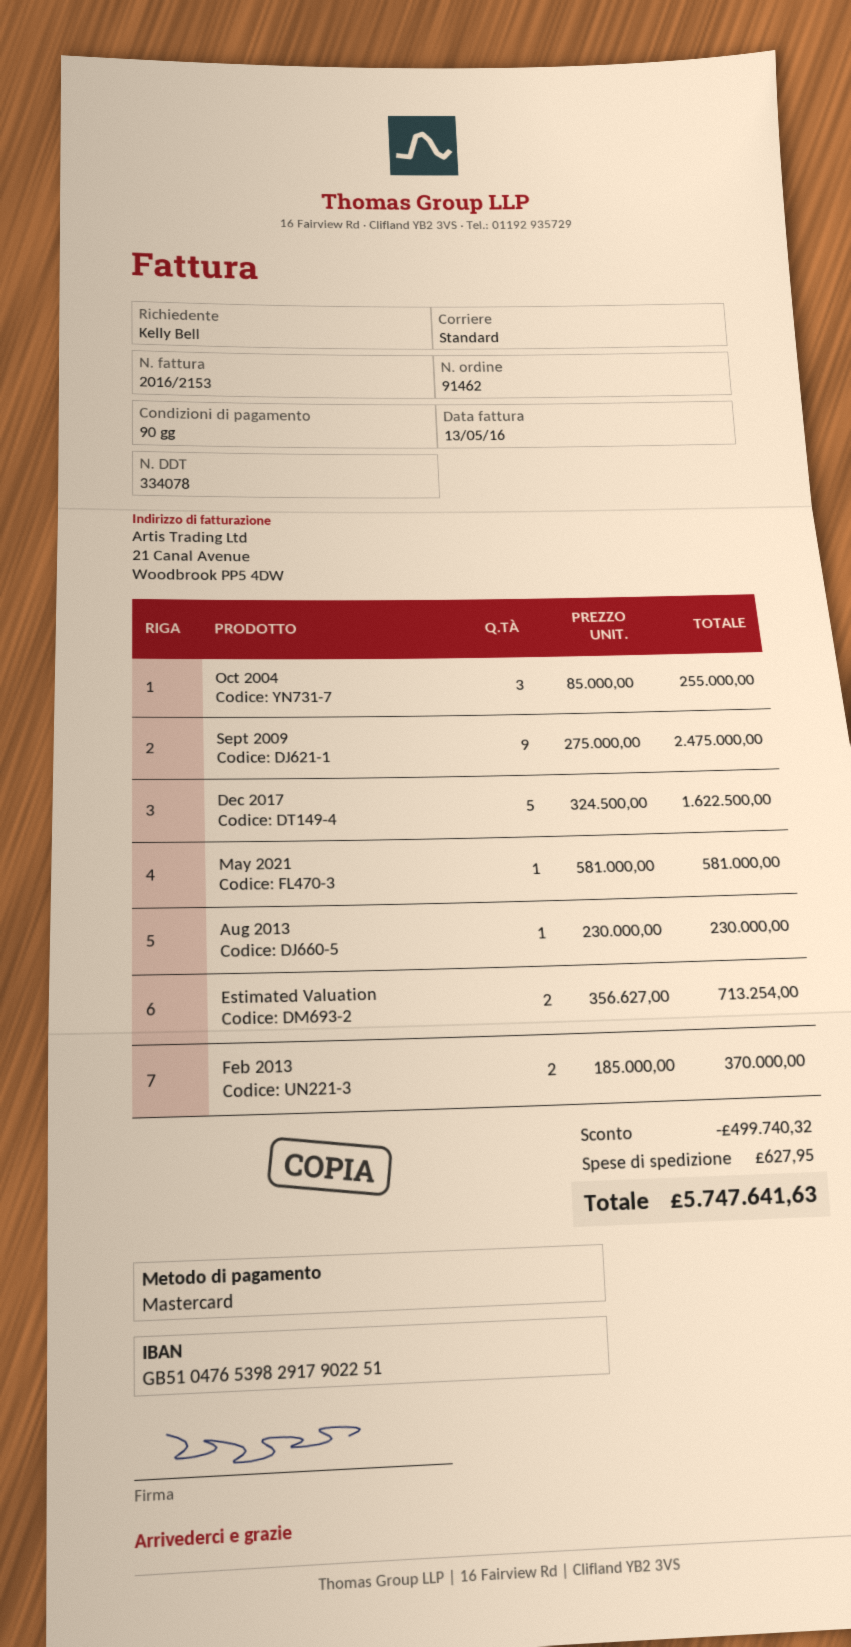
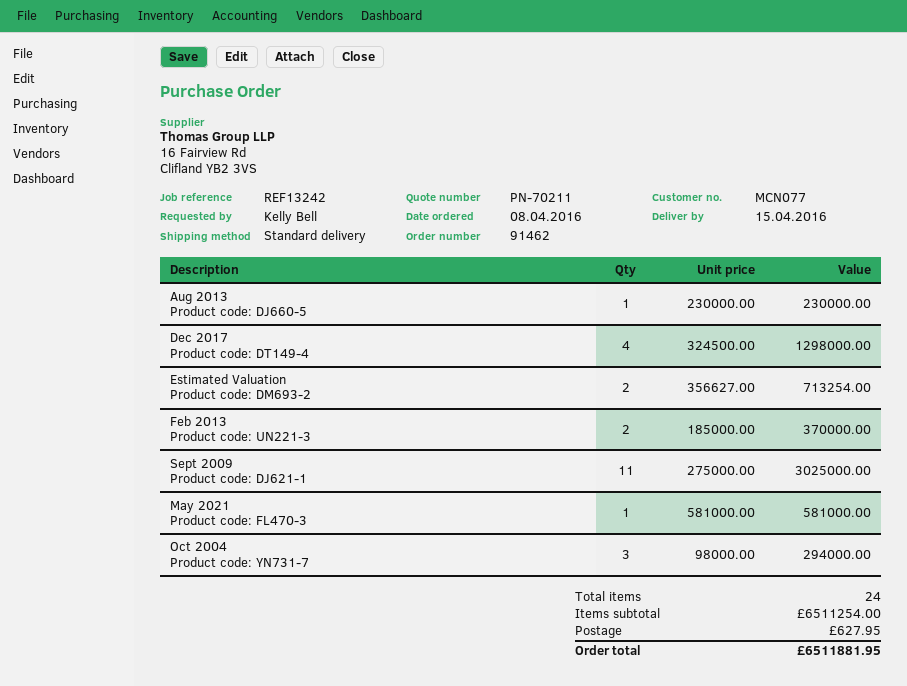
Oct 2004: 3 x 85000.00 = 255000.00 -> 3 x 98000.00 = 294000.00
Sept 2009: 9 x 275000.00 = 2475000.00 -> 11 x 275000.00 = 3025000.00
Dec 2017: 5 x 324500.00 = 1622500.00 -> 4 x 324500.00 = 1298000.00
discount: 499740.32 -> none
total: 5747641.63 -> 6511881.95

